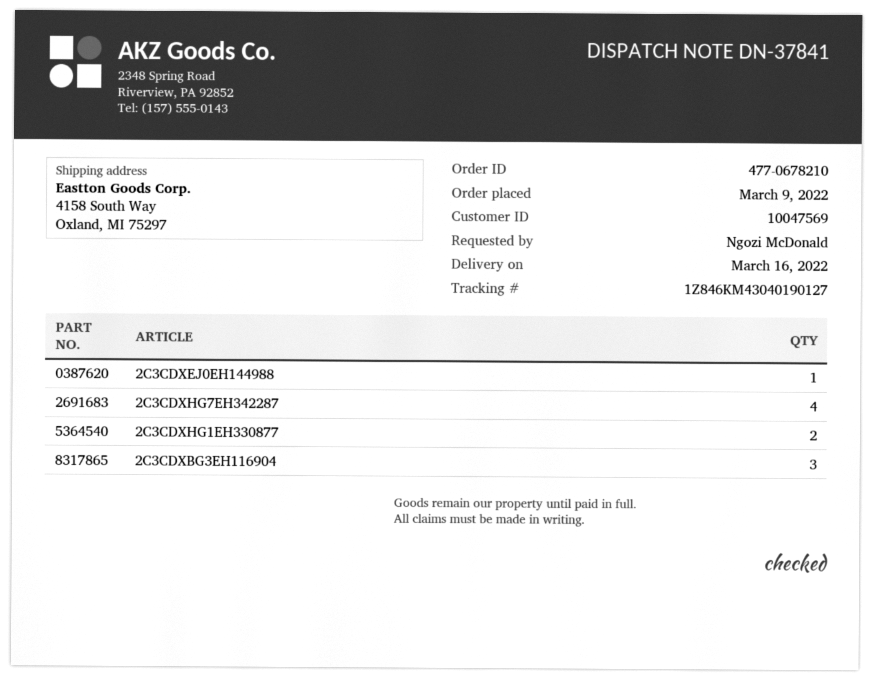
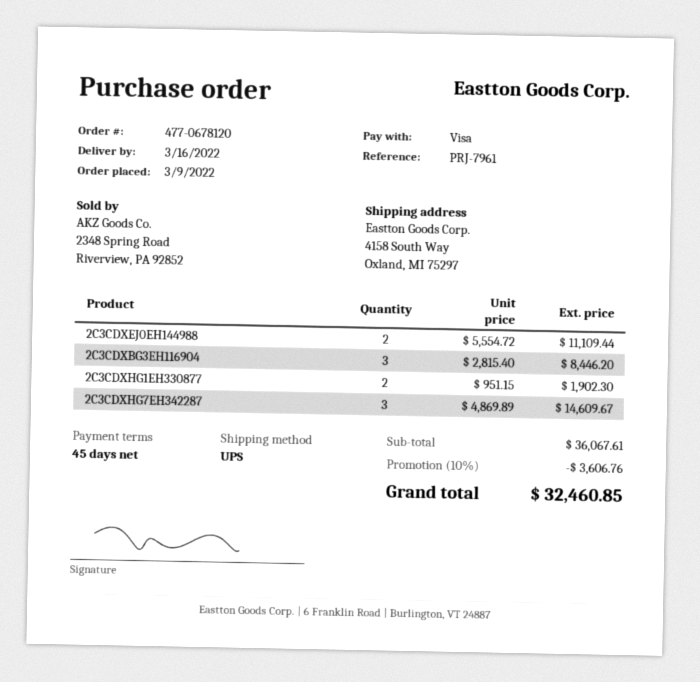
order number: 477-0678210 -> 477-0678120
2C3CDXEJ0EH144988: 1 -> 2
2C3CDXHG7EH342287: 4 -> 3

